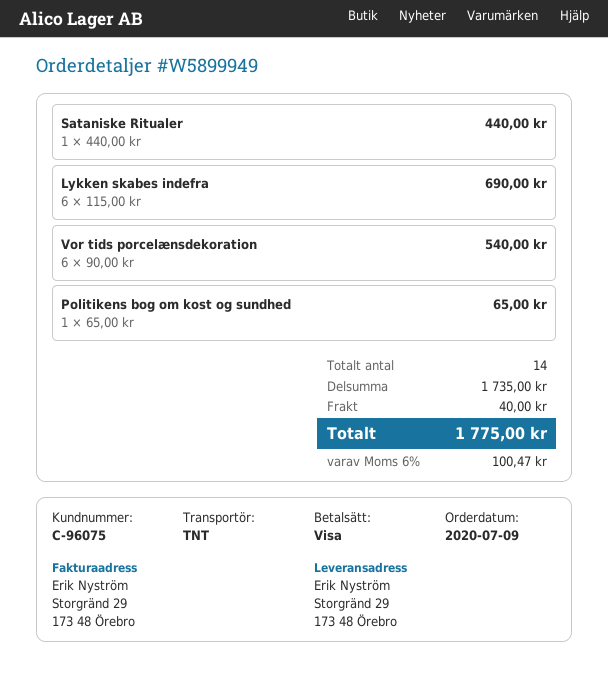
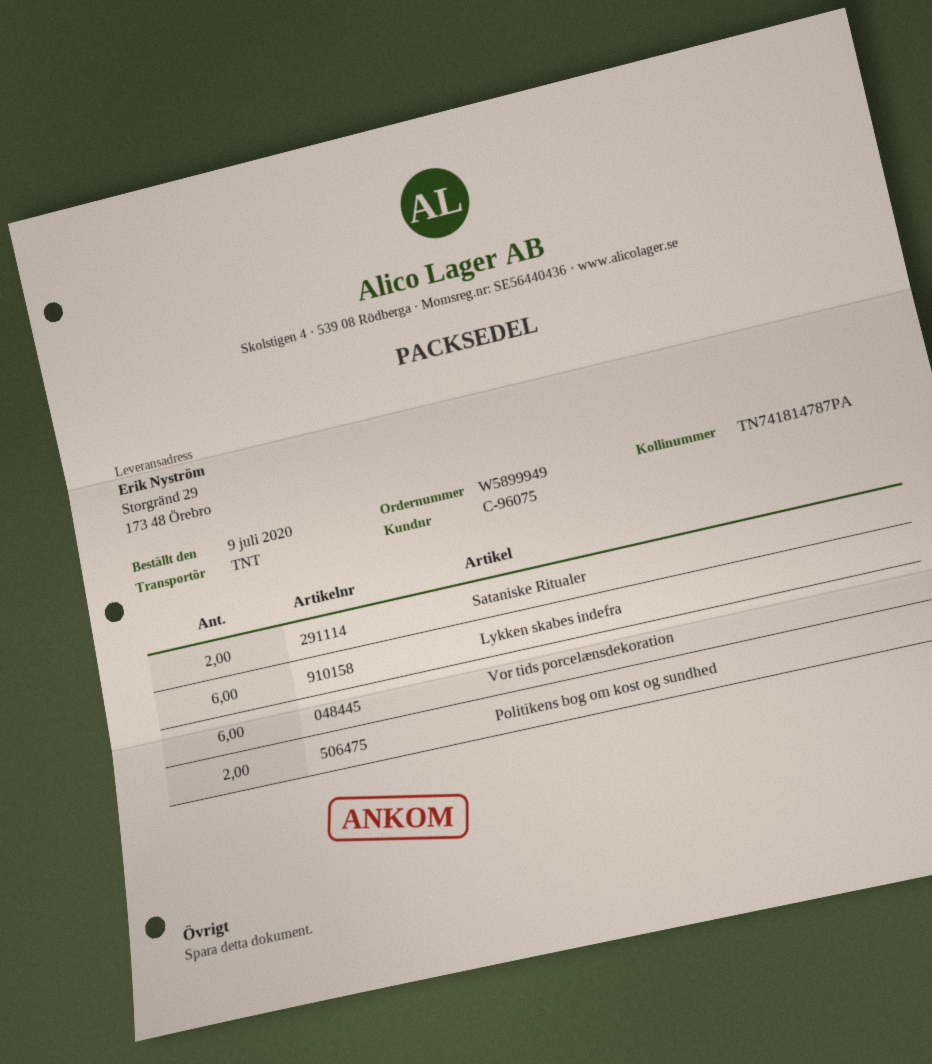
Sataniske Ritualer: 1 -> 2
Politikens bog om kost og sundhed: 1 -> 2

